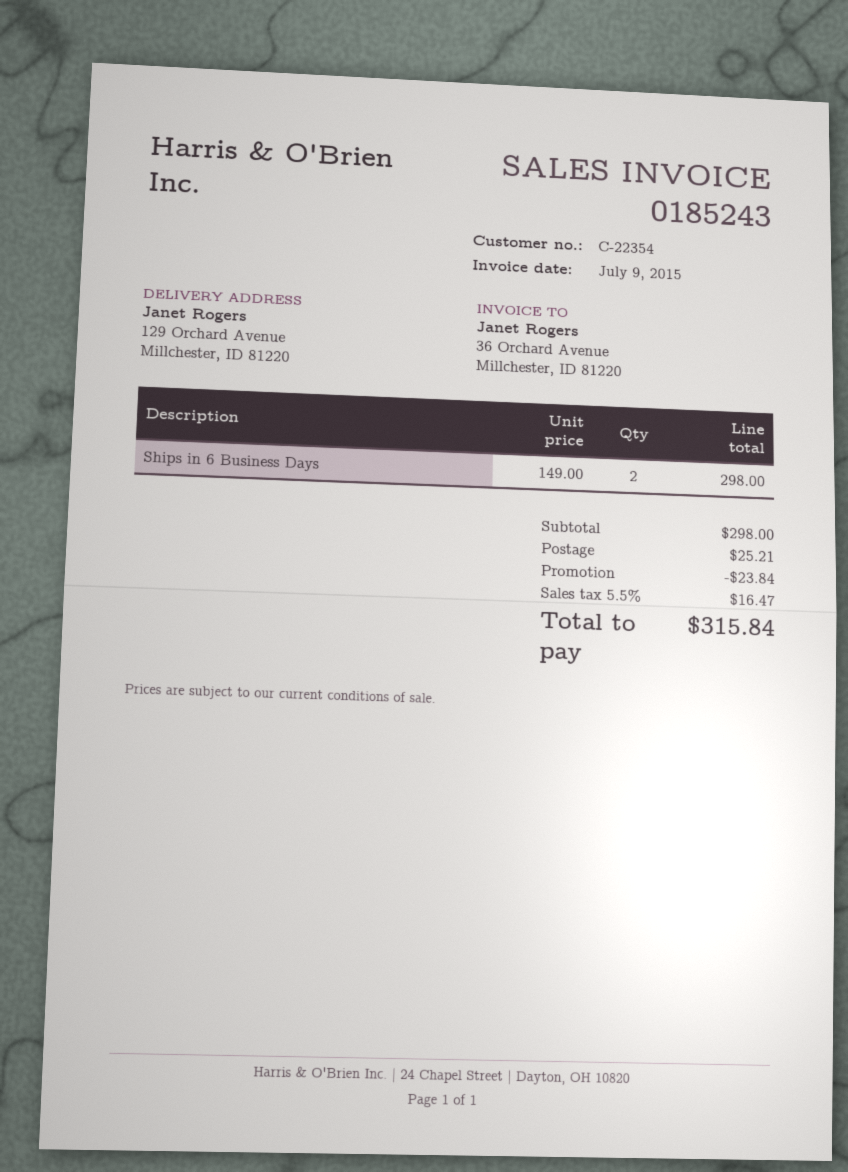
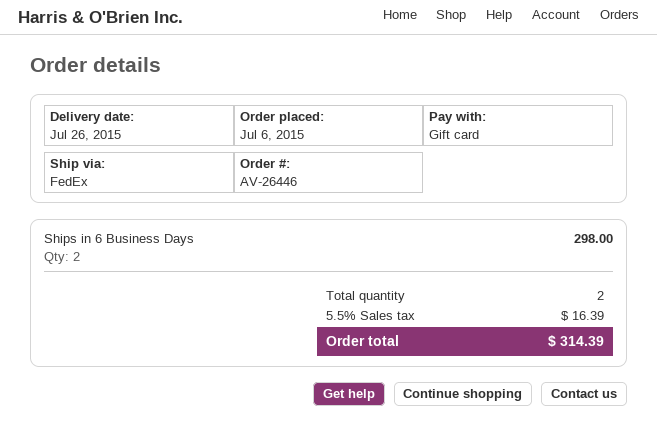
discount: 23.84 -> none
shipping: 25.21 -> none
tax: 5.5% = 16.47 -> 5.5% = 16.39
total: 315.84 -> 314.39

